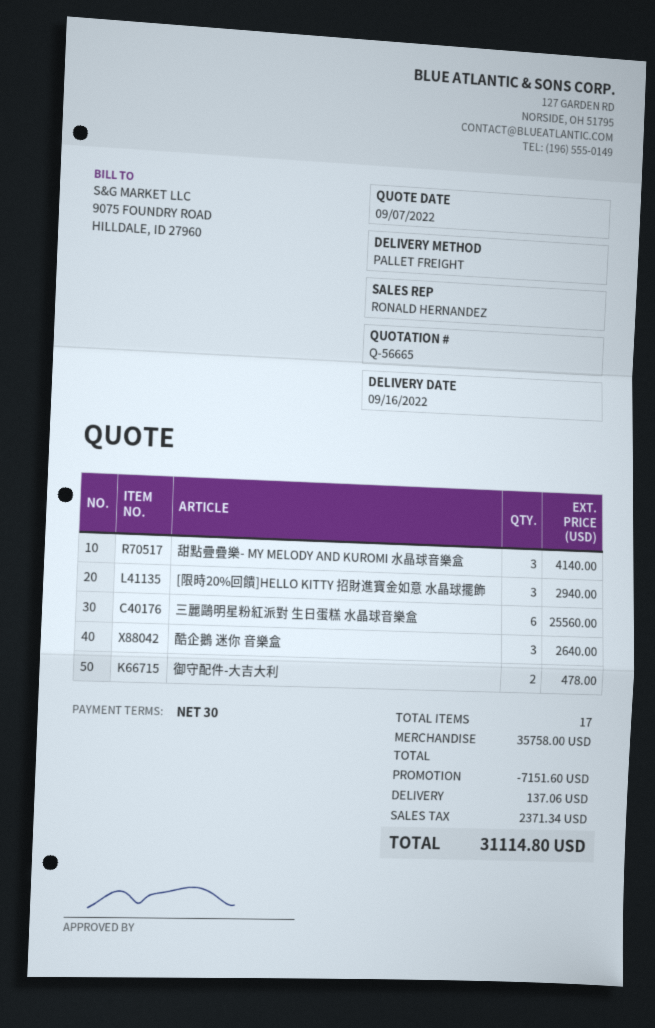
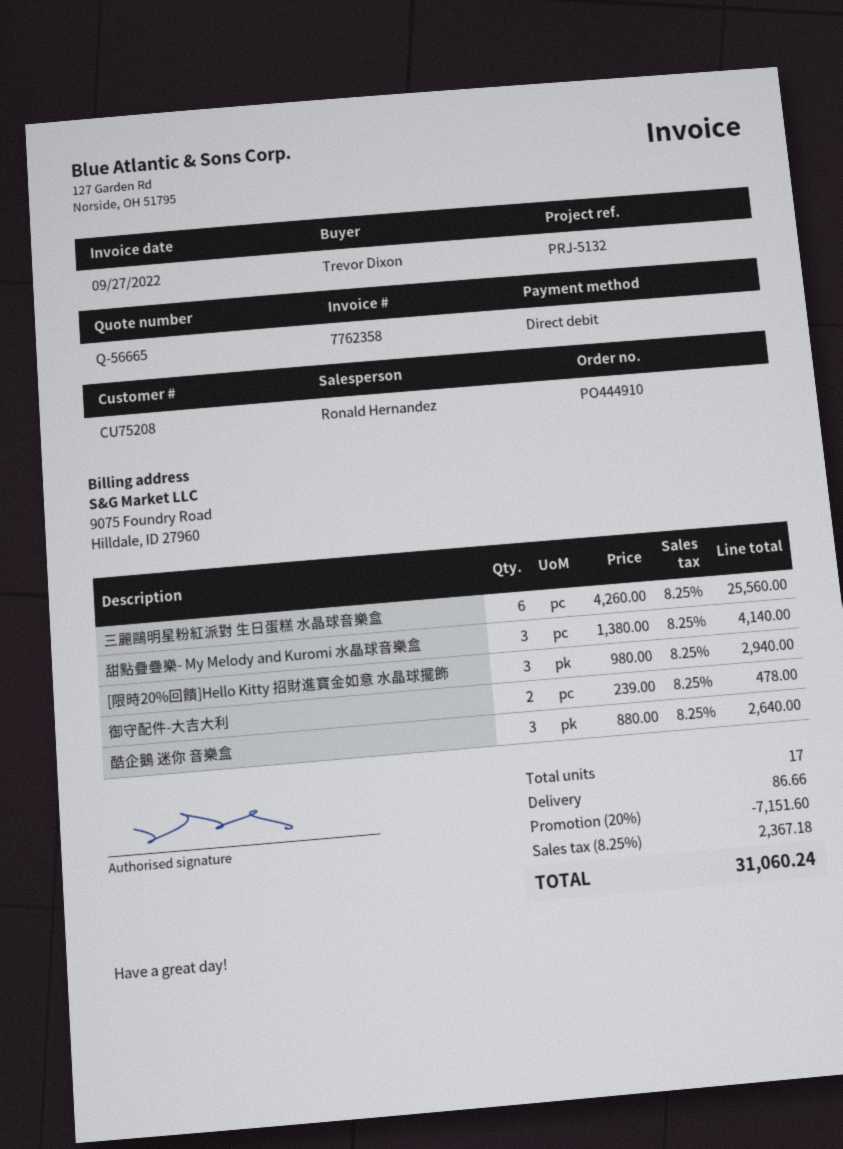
shipping: 137.06 -> 86.66
tax: 2371.34 -> 2367.18
total: 31114.80 -> 31060.24

